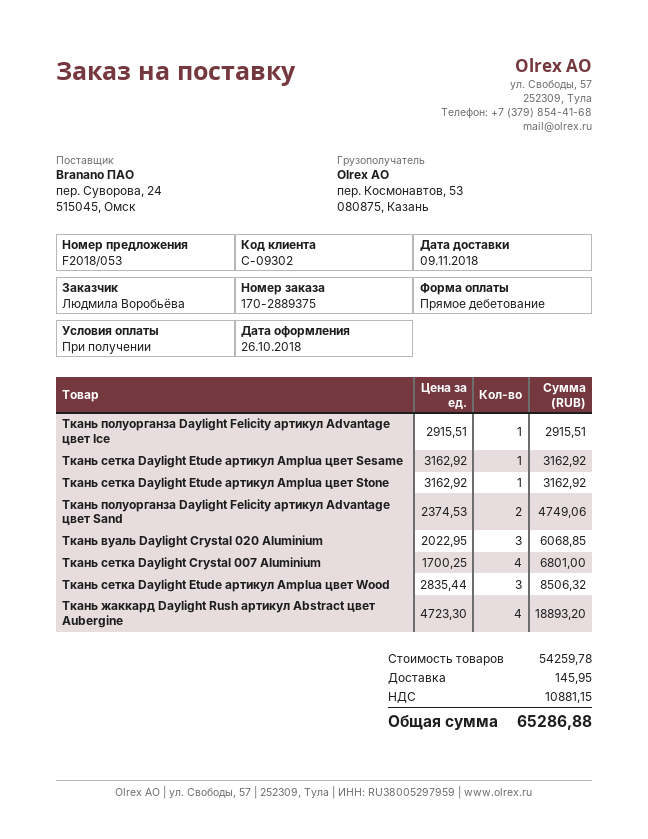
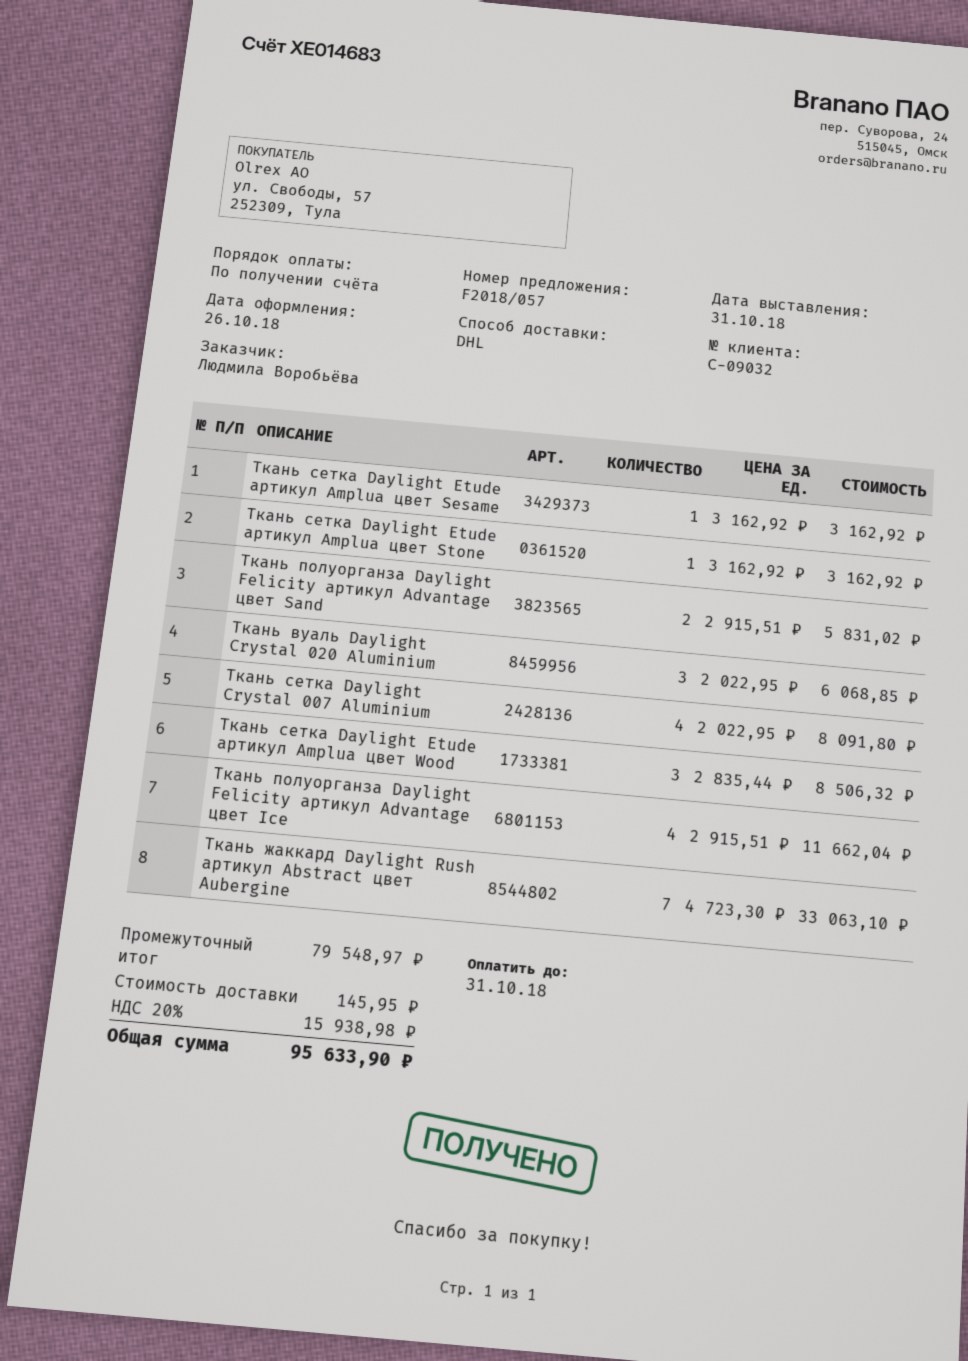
quote number: F2018/053 -> F2018/057
customer number: C-09302 -> C-09032
Ткань полуорганза Daylight Felicity артикул Advantage цвет Ice: 1 x 2915.51 = 2915.51 -> 4 x 2915.51 = 11662.04
Ткань полуорганза Daylight Felicity артикул Advantage цвет Sand: 2 x 2374.53 = 4749.06 -> 2 x 2915.51 = 5831.02
Ткань сетка Daylight Crystal 007 Aluminium: 4 x 1700.25 = 6801.00 -> 4 x 2022.95 = 8091.80
Ткань жаккард Daylight Rush артикул Abstract цвет Aubergine: 4 x 4723.30 = 18893.20 -> 7 x 4723.30 = 33063.10
subtotal: 54259.78 -> 79548.97
tax: 10881.15 -> 15938.98
total: 65286.88 -> 95633.90

